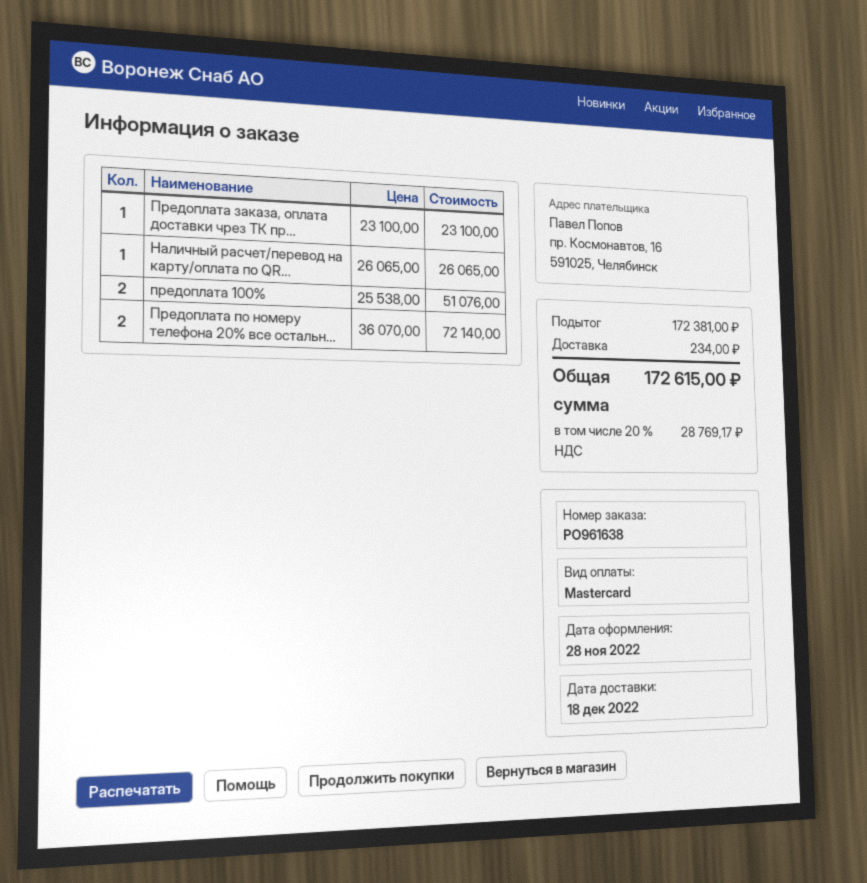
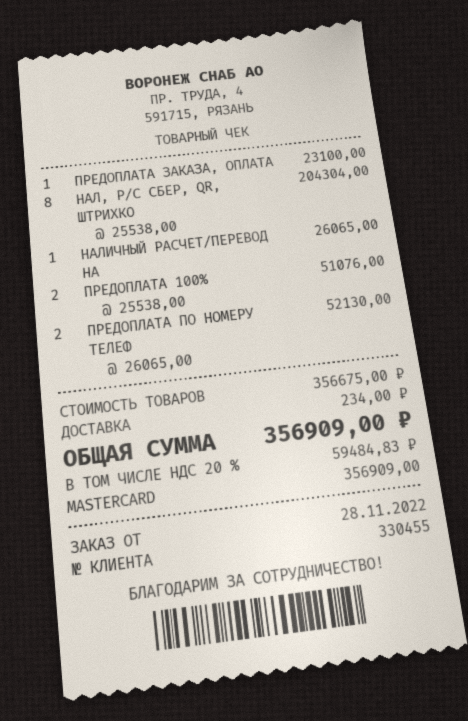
Предоплата по номеру телефона 20% все остальн...: 2 x 36070.00 = 72140.00 -> 2 x 26065.00 = 52130.00
НАЛ, Р/С СБЕР, QR, ШТРИХКО: none -> 8 x 25538.00 = 204304.00
subtotal: 172381.00 -> 356675.00
tax: 20% = 28769.17 -> 20% = 59484.83
total: 172615.00 -> 356909.00

